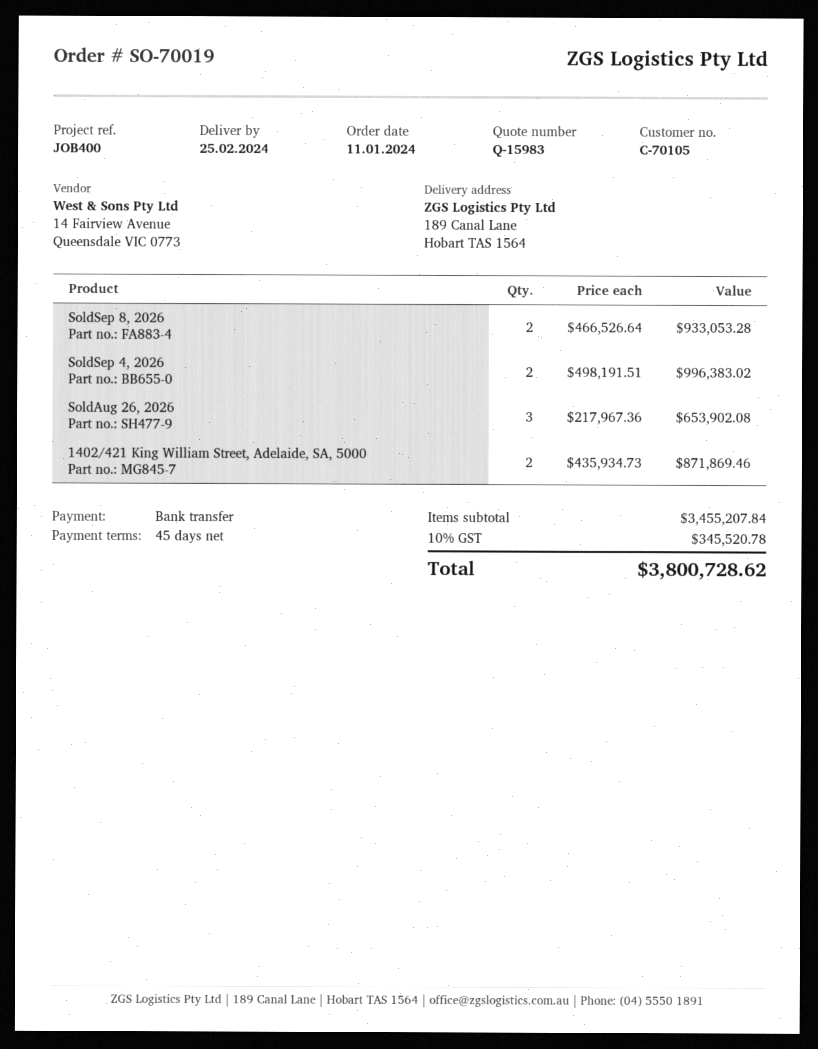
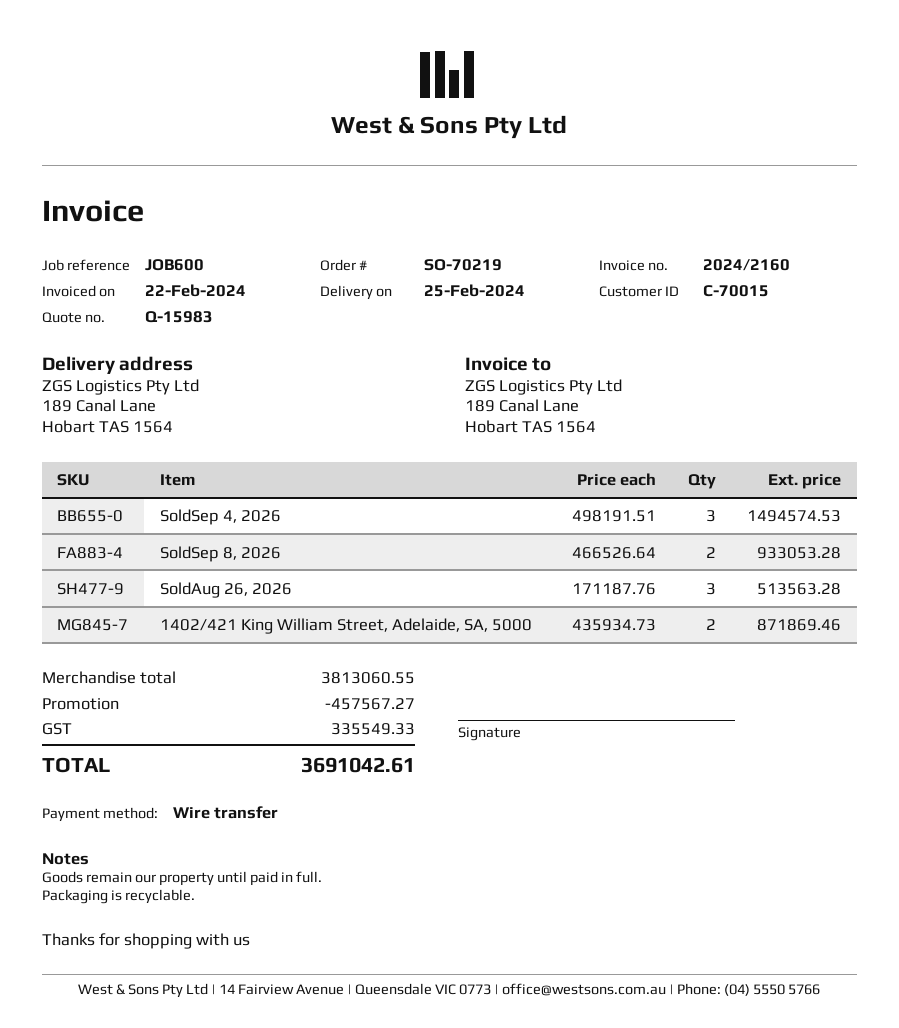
order number: SO-70019 -> SO-70219
customer number: C-70105 -> C-70015
reference: JOB400 -> JOB600
SoldSep 4, 2026: 2 x 498191.51 = 996383.02 -> 3 x 498191.51 = 1494574.53
SoldAug 26, 2026: 3 x 217967.36 = 653902.08 -> 3 x 171187.76 = 513563.28
subtotal: 3455207.84 -> 3813060.55
discount: none -> 457567.27
tax: 345520.78 -> 335549.33
total: 3800728.62 -> 3691042.61

